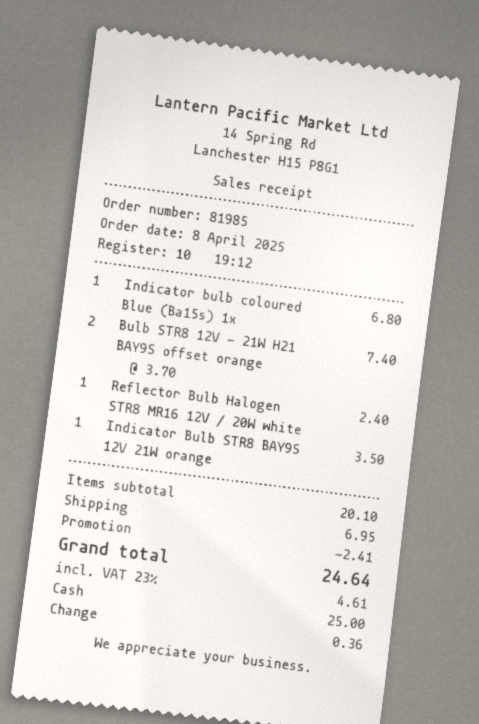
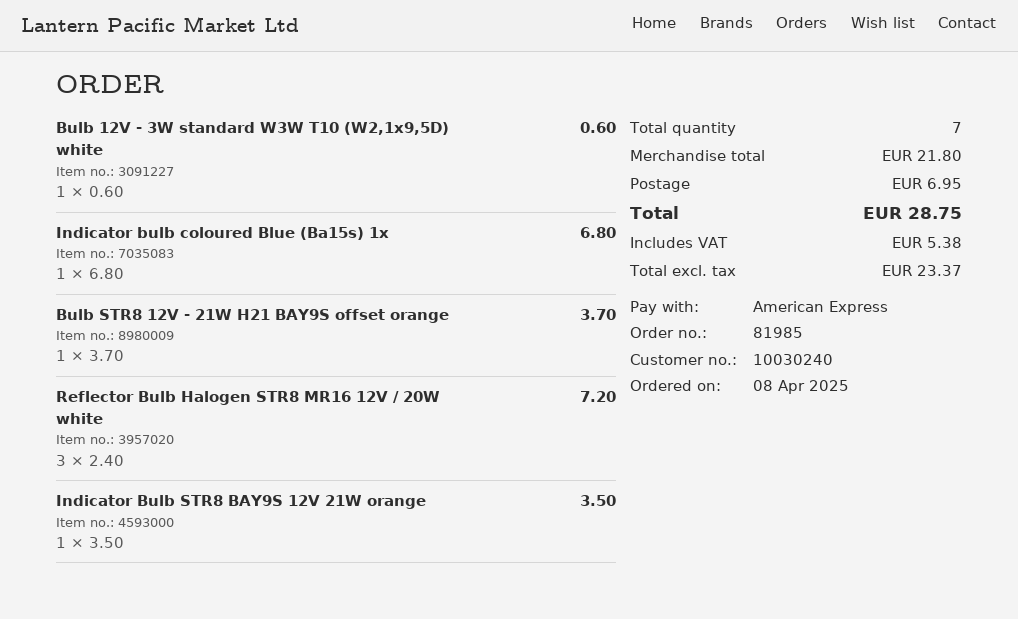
payment method: cash -> American Express
Bulb STR8 12V - 21W H21 BAY9S offset orange: 2 x 3.70 = 7.40 -> 1 x 3.70 = 3.70
Reflector Bulb Halogen STR8 MR16 12V / 20W white: 1 x 2.40 = 2.40 -> 3 x 2.40 = 7.20
Bulb 12V - 3W standard W3W T10 (W2,1x9,5D) white: none -> 1 x 0.60 = 0.60
subtotal: 20.10 -> 21.80
discount: 2.41 -> none
tax: 4.61 -> 5.38
total: 24.64 -> 28.75

